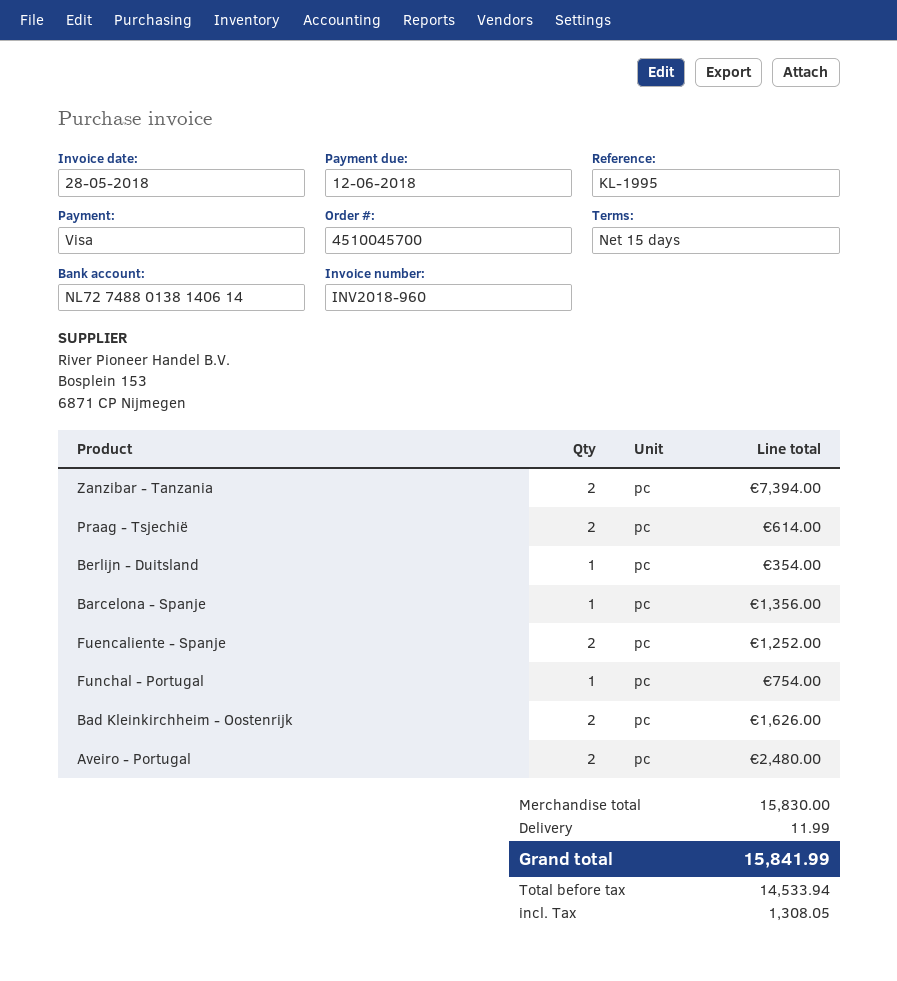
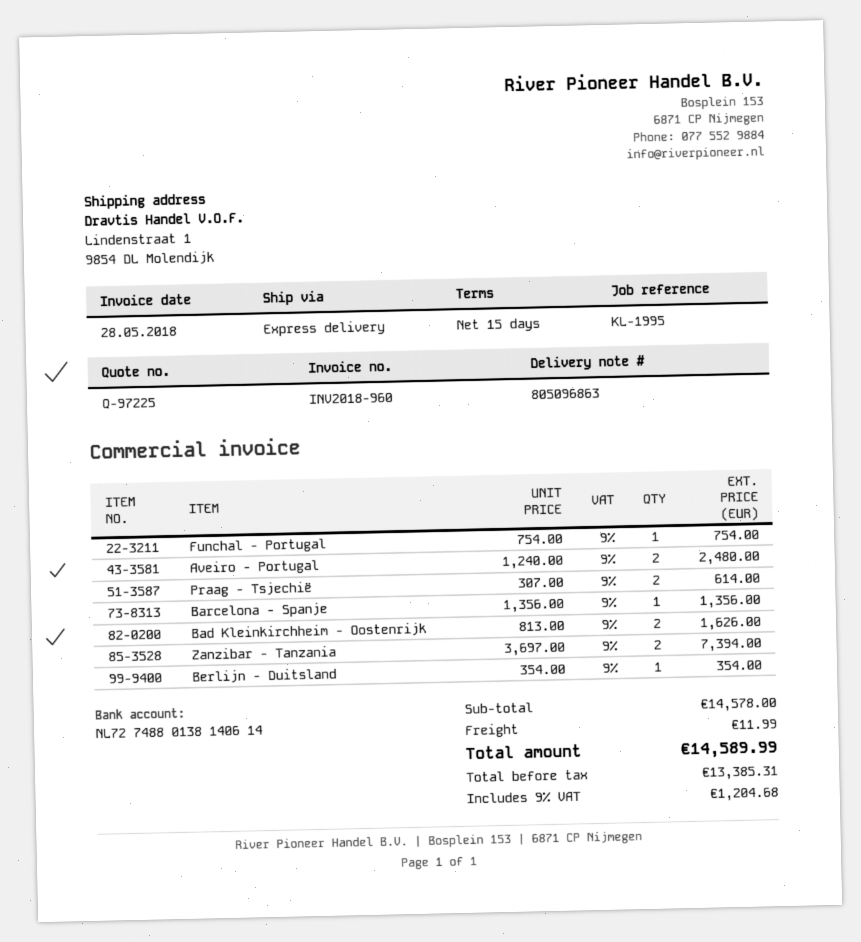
Fuencaliente - Spanje: 2 for 1252.00 -> none
subtotal: 15830.00 -> 14578.00
net: 14533.94 -> 13385.31
tax: 1308.05 -> 1204.68
total: 15841.99 -> 14589.99

